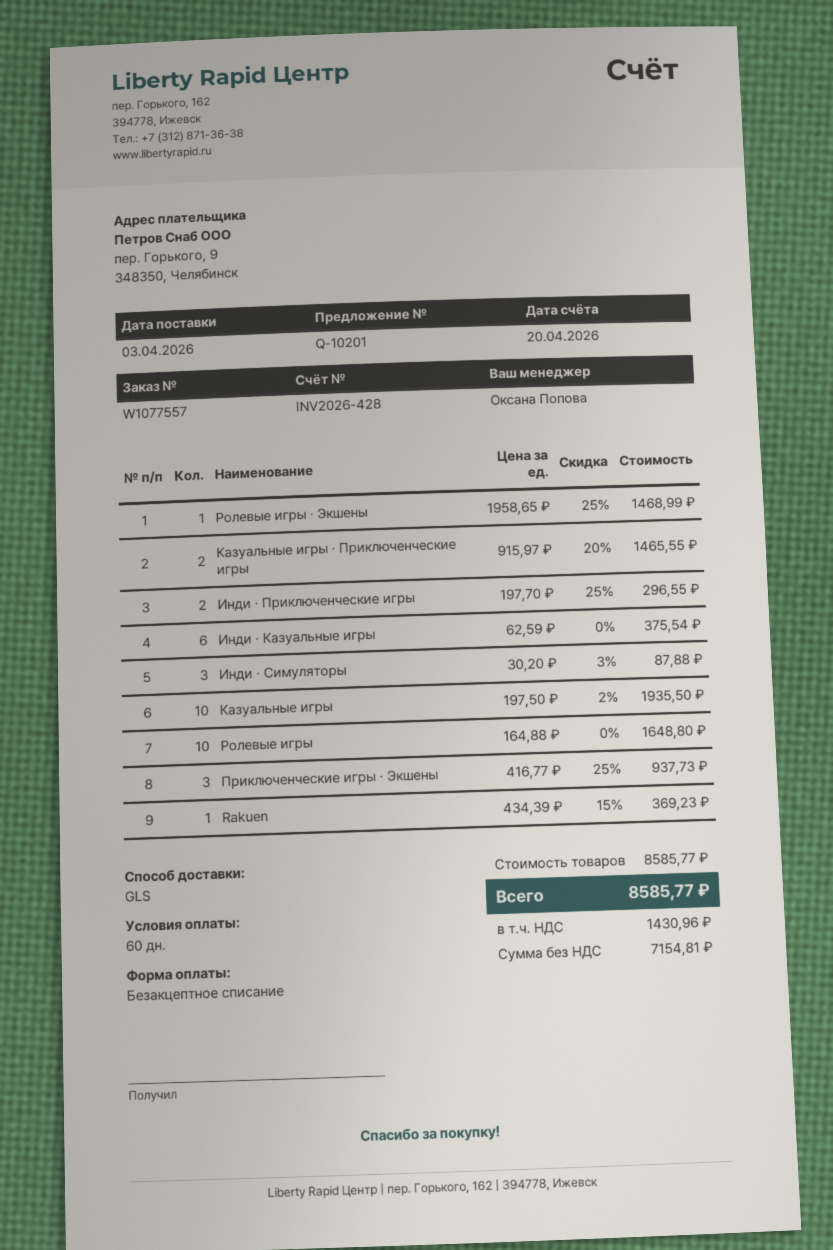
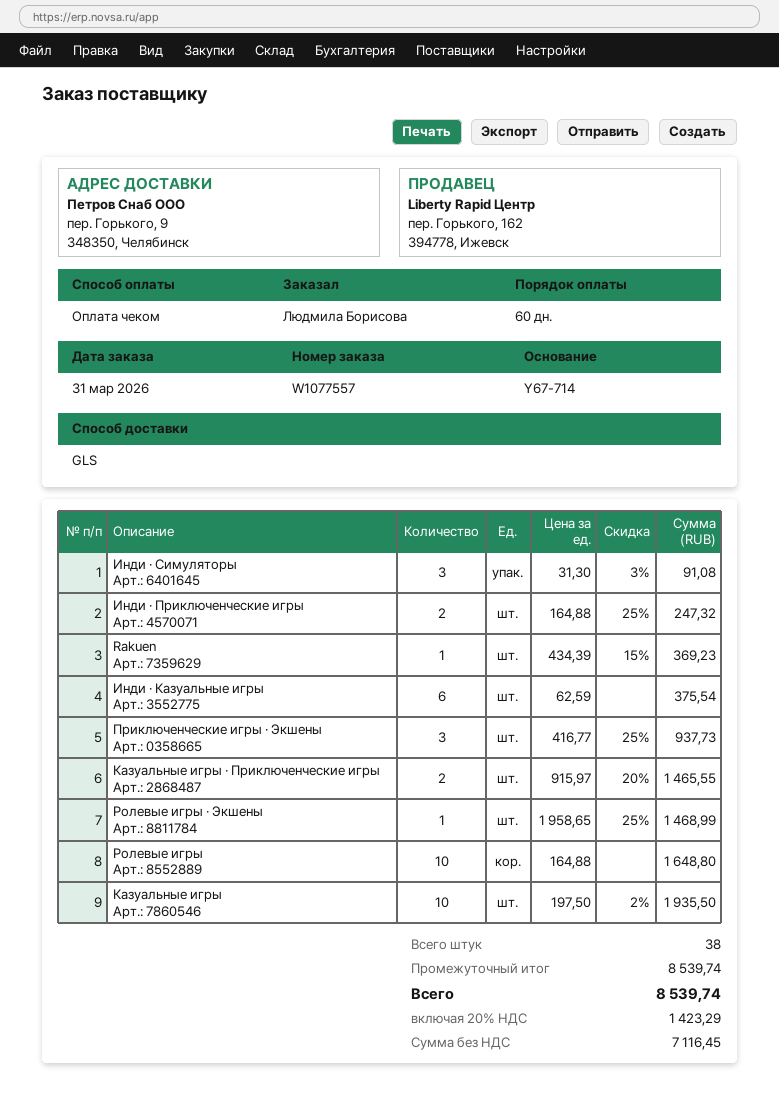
payment method: direct debit -> cheque
Инди · Приключенческие игры: 2 x 197.70 - 25% = 296.55 -> 2 x 164.88 - 25% = 247.32
Инди · Симуляторы: 3 x 30.20 - 3% = 87.88 -> 3 x 31.30 - 3% = 91.08
subtotal: 8585.77 -> 8539.74
net: 7154.81 -> 7116.45
tax: 1430.96 -> 1423.29
total: 8585.77 -> 8539.74

